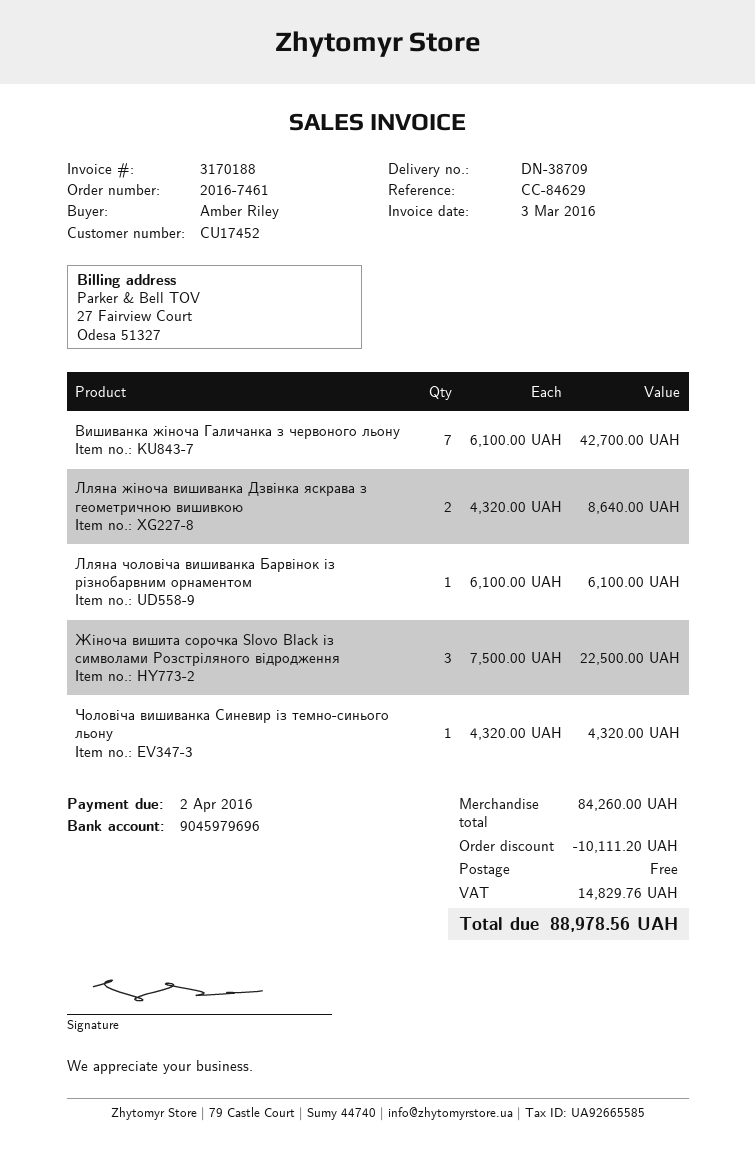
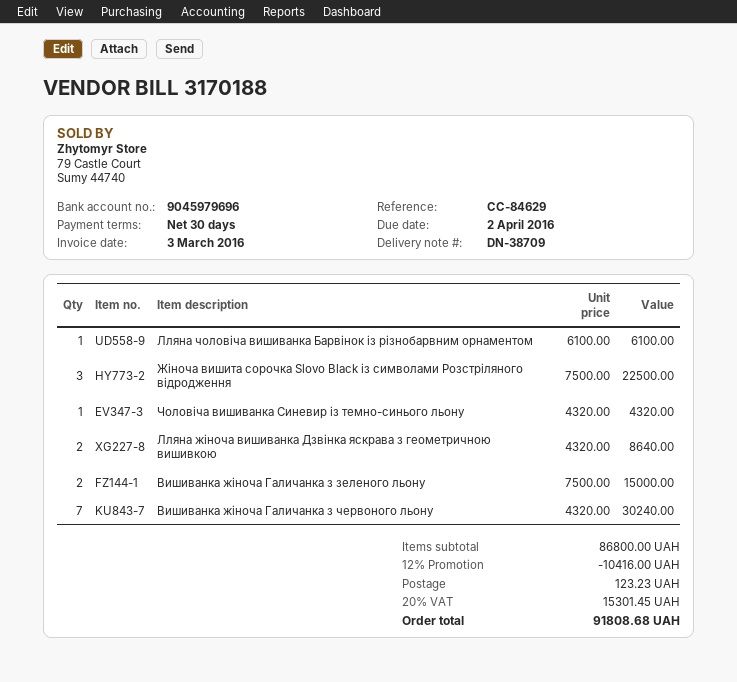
Вишиванка жіноча Галичанка з червоного льону: 7 x 6100.00 = 42700.00 -> 7 x 4320.00 = 30240.00
Вишиванка жіноча Галичанка з зеленого льону: none -> 2 x 7500.00 = 15000.00
subtotal: 84260.00 -> 86800.00
discount: 10111.20 -> 10416.00
shipping: 0.00 -> 123.23
tax: 14829.76 -> 15301.45
total: 88978.56 -> 91808.68

